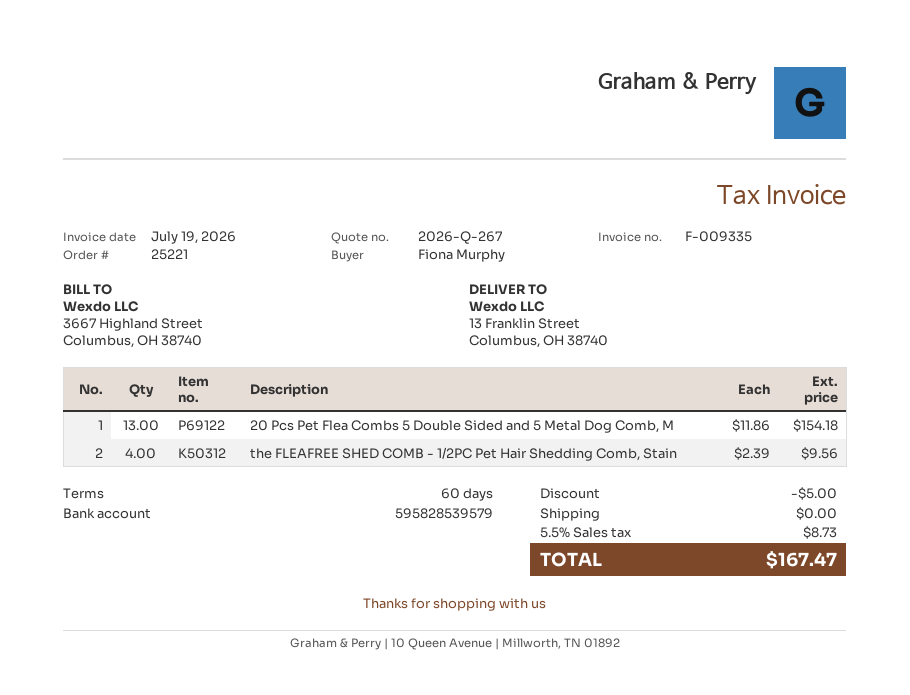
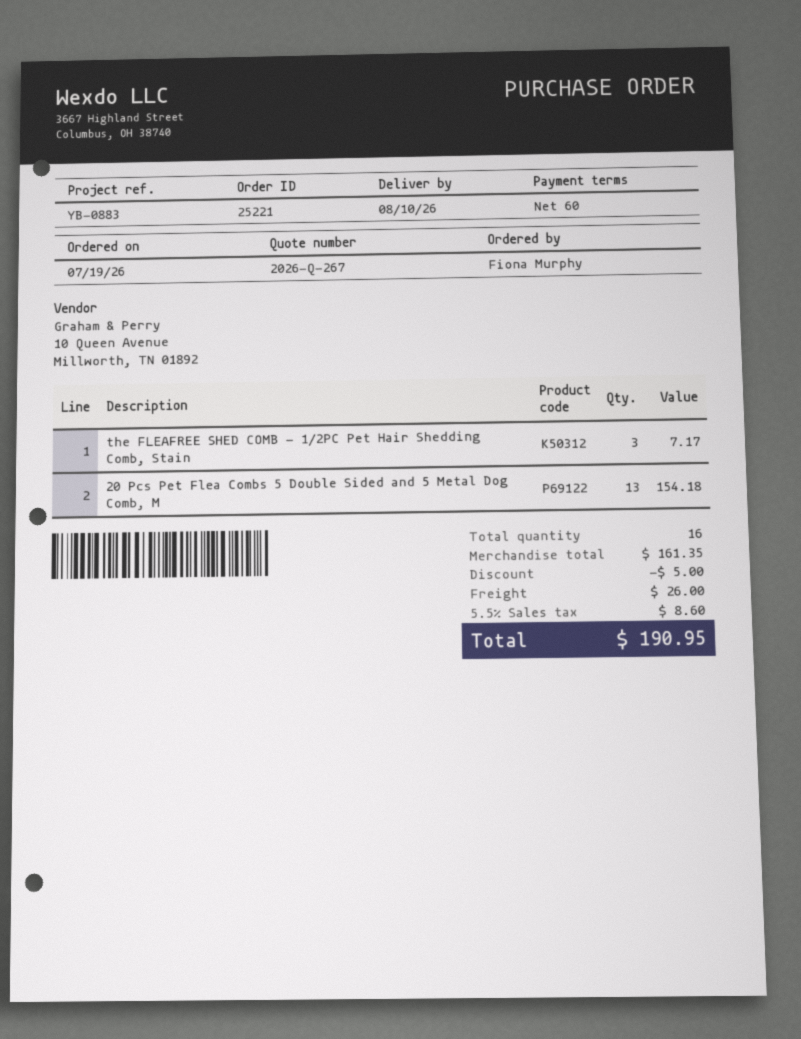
the FLEAFREE SHED COMB - 1/2PC Pet Hair Shedding Comb, Stain: 4 for 9.56 -> 3 for 7.17
shipping: 0.00 -> 26.00
tax: 5.5% = 8.73 -> 5.5% = 8.60
total: 167.47 -> 190.95

